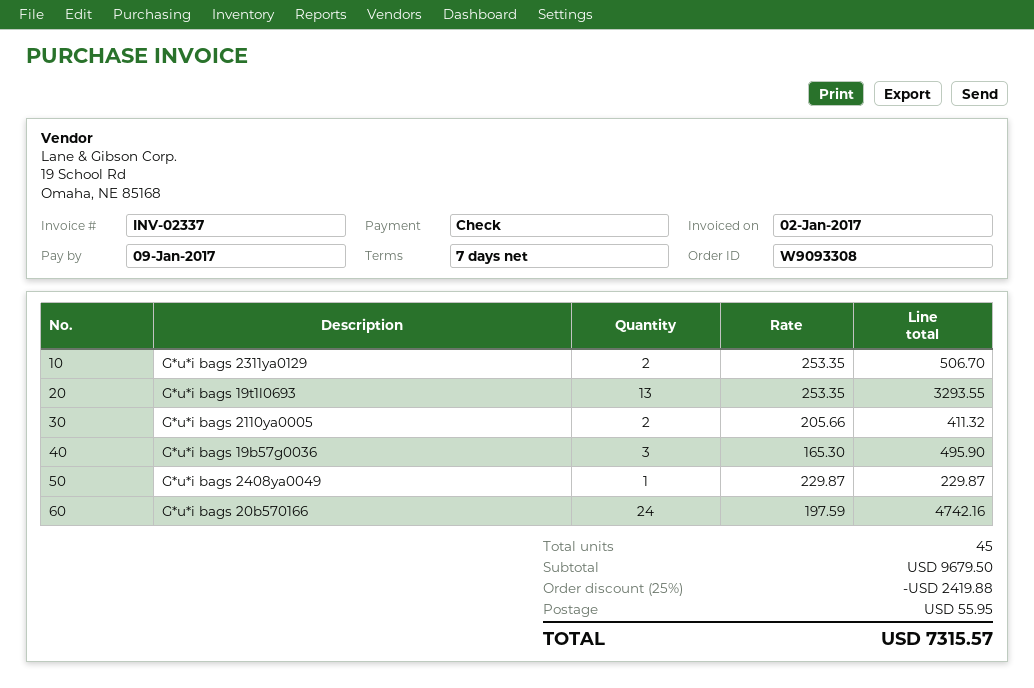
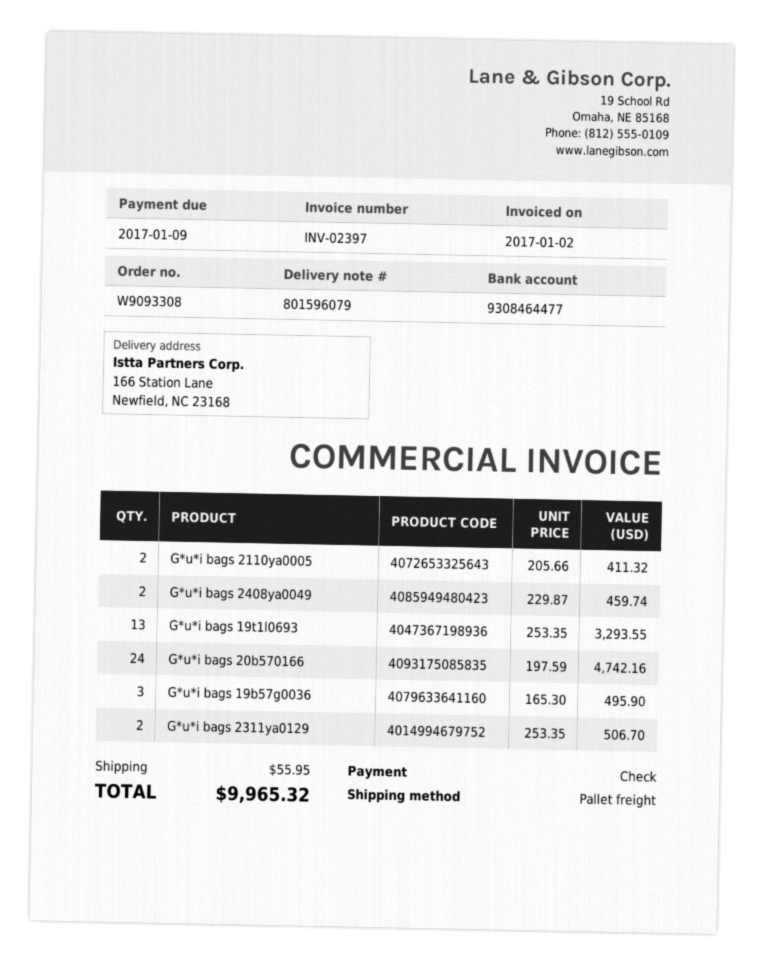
invoice number: INV-02337 -> INV-02397
G*u*i bags 2408ya0049: 1 x 229.87 = 229.87 -> 2 x 229.87 = 459.74
discount: 25% = 2419.88 -> none
total: 7315.57 -> 9965.32

